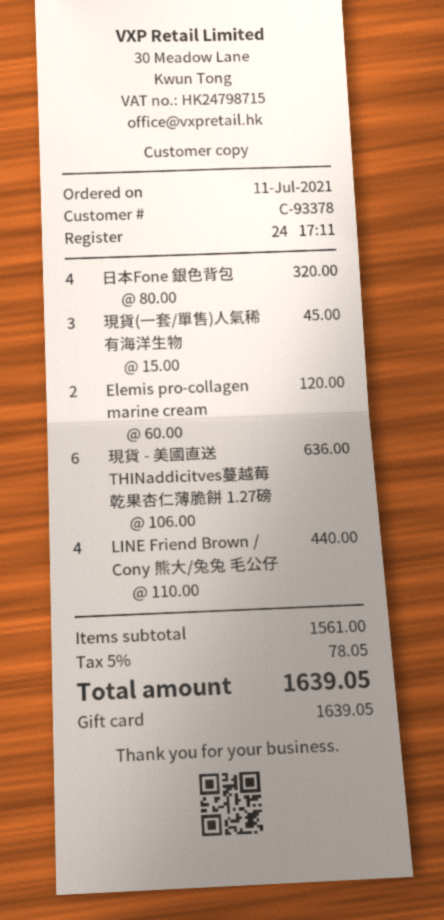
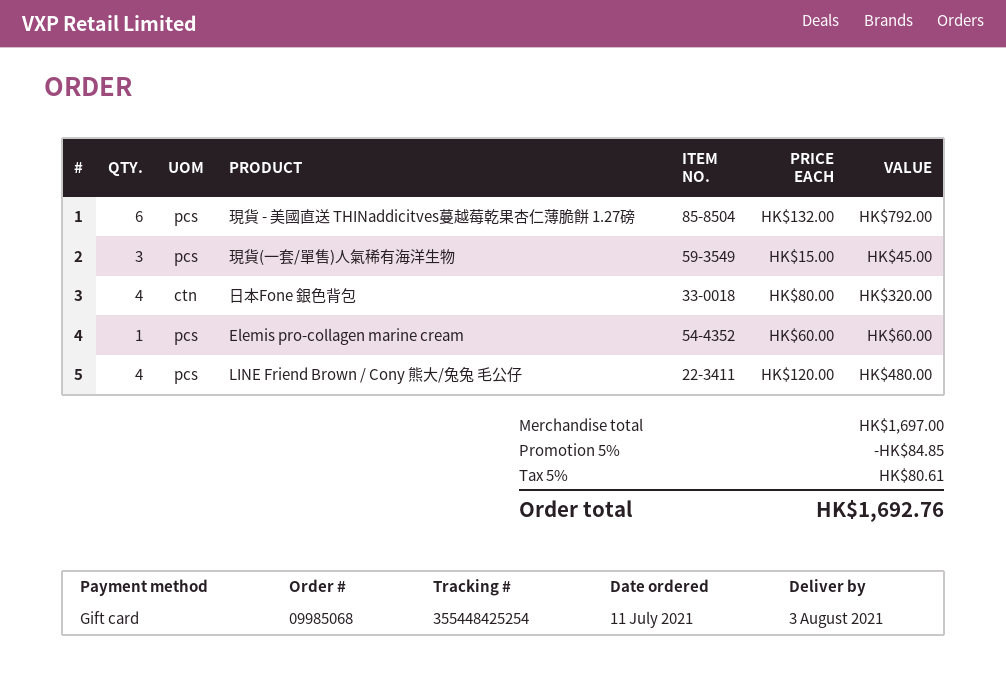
Elemis pro-collagen marine cream: 2 x 60.00 = 120.00 -> 1 x 60.00 = 60.00
現貨 - 美國直送 THINaddicitves蔓越莓乾果杏仁薄脆餅 1.27磅: 6 x 106.00 = 636.00 -> 6 x 132.00 = 792.00
LINE Friend Brown / Cony 熊大/兔兔 毛公仔: 4 x 110.00 = 440.00 -> 4 x 120.00 = 480.00
subtotal: 1561.00 -> 1697.00
discount: none -> 5% = 84.85
tax: 5% = 78.05 -> 5% = 80.61
total: 1639.05 -> 1692.76

